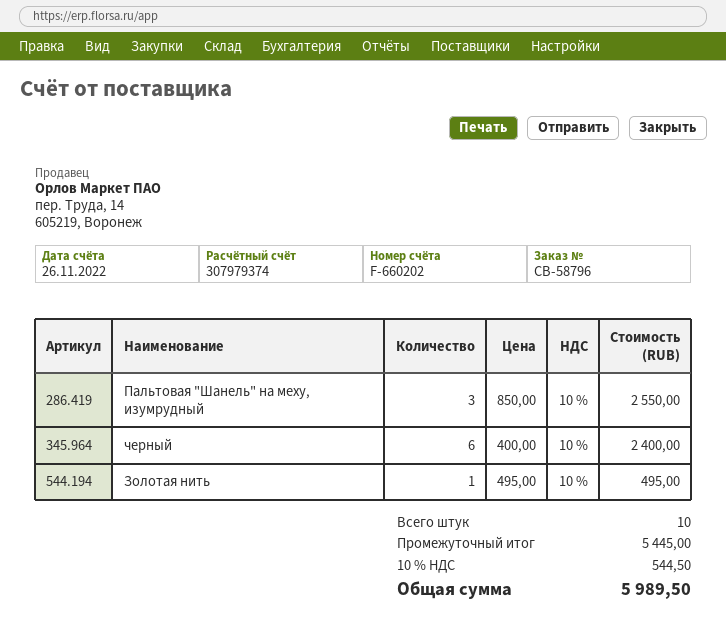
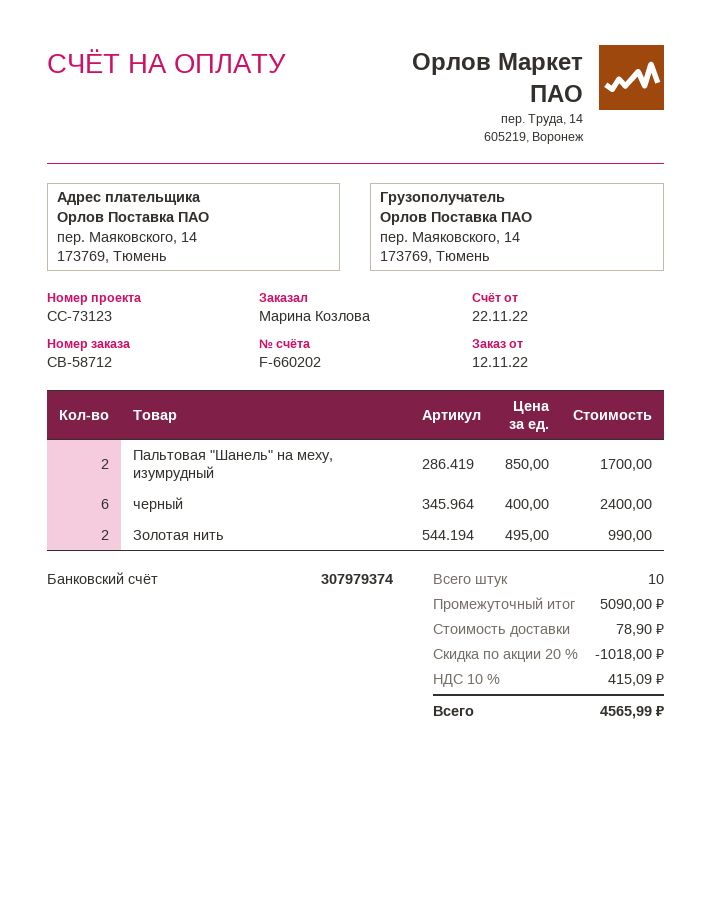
order number: CB-58796 -> CB-58712
invoice date: 2022-11-26 -> 2022-11-22
Пальтовая "Шанель" на меху, изумрудный: 3 x 850.00 = 2550.00 -> 2 x 850.00 = 1700.00
Золотая нить: 1 x 495.00 = 495.00 -> 2 x 495.00 = 990.00
subtotal: 5445.00 -> 5090.00
discount: none -> 20% = 1018.00
shipping: none -> 78.90
tax: 10% = 544.50 -> 10% = 415.09
total: 5989.50 -> 4565.99

